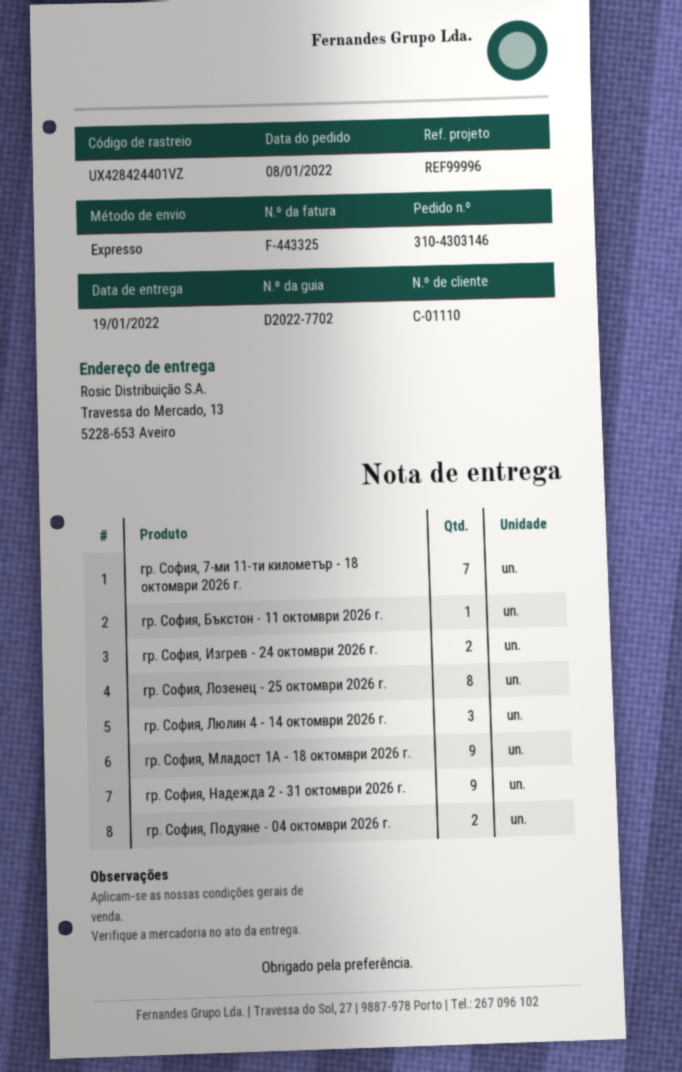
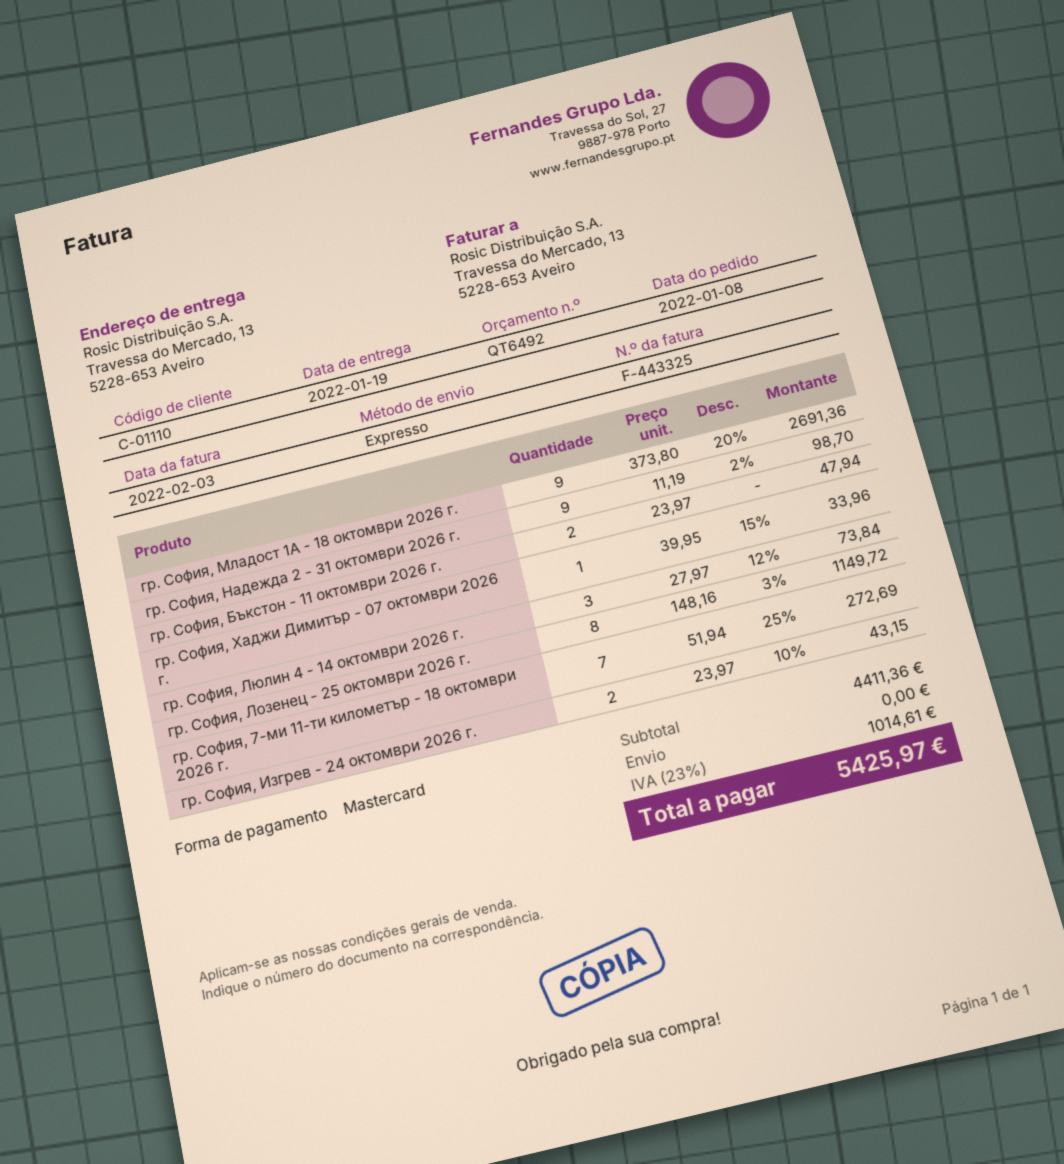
гр. София, Бъкстон - 11 октомври 2026 г.: 1 -> 2
гр. София, Подуяне - 04 октомври 2026 г.: 2 -> none
гр. София, Хаджи Димитър - 07 октомври 2026 г.: none -> 1

